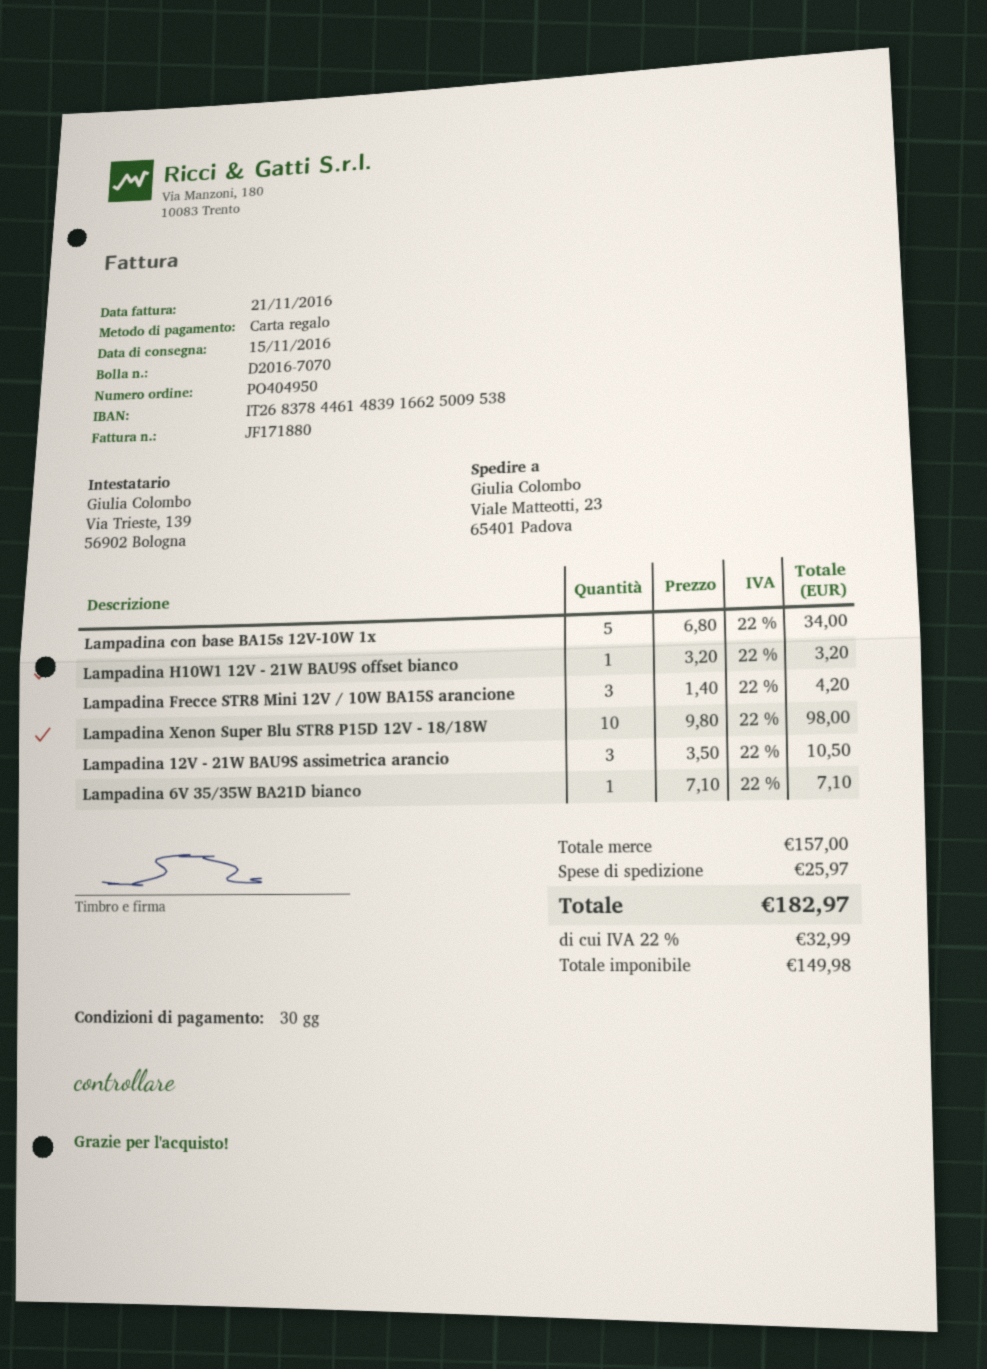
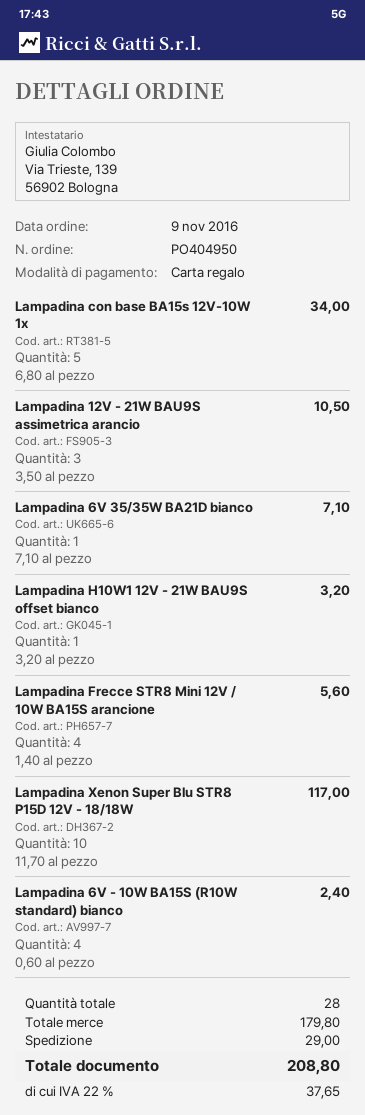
Lampadina Frecce STR8 Mini 12V / 10W BA15S arancione: 3 x 1.40 = 4.20 -> 4 x 1.40 = 5.60
Lampadina Xenon Super Blu STR8 P15D 12V - 18/18W: 10 x 9.80 = 98.00 -> 10 x 11.70 = 117.00
Lampadina 6V - 10W BA15S (R10W standard) bianco: none -> 4 x 0.60 = 2.40
subtotal: 157.00 -> 179.80
shipping: 25.97 -> 29.00
tax: 22% = 32.99 -> 22% = 37.65
total: 182.97 -> 208.80

